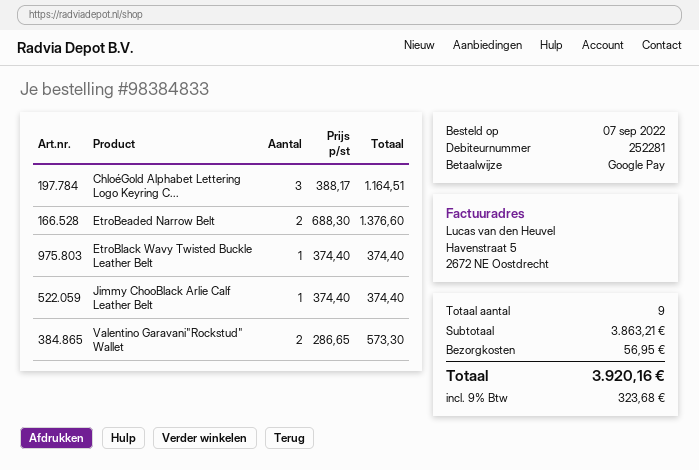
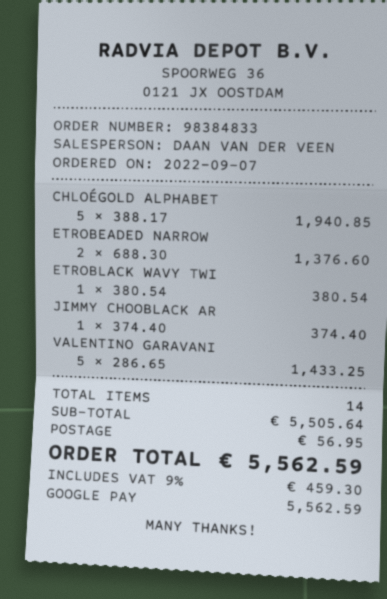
ChloéGold Alphabet Lettering Logo Keyring C...: 3 x 388.17 = 1164.51 -> 5 x 388.17 = 1940.85
EtroBlack Wavy Twisted Buckle Leather Belt: 1 x 374.40 = 374.40 -> 1 x 380.54 = 380.54
Valentino Garavani"Rockstud" Wallet: 2 x 286.65 = 573.30 -> 5 x 286.65 = 1433.25
total quantity: 9 -> 14
subtotal: 3863.21 -> 5505.64
tax: 9% = 323.68 -> 9% = 459.30
total: 3920.16 -> 5562.59

